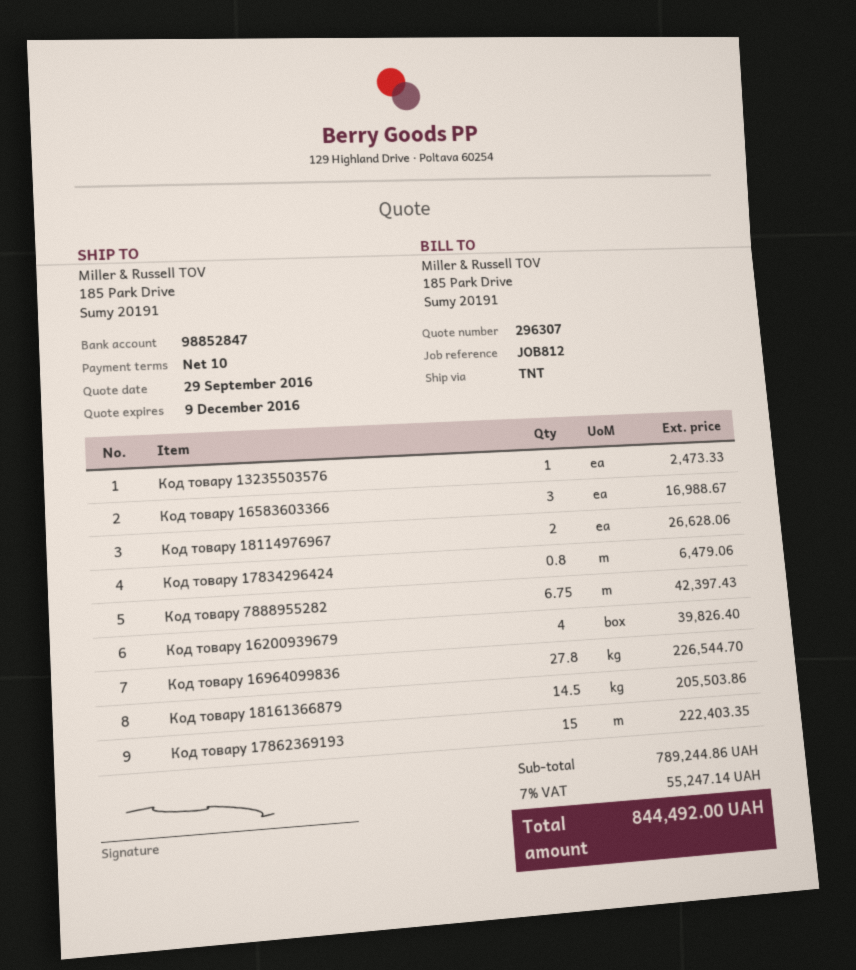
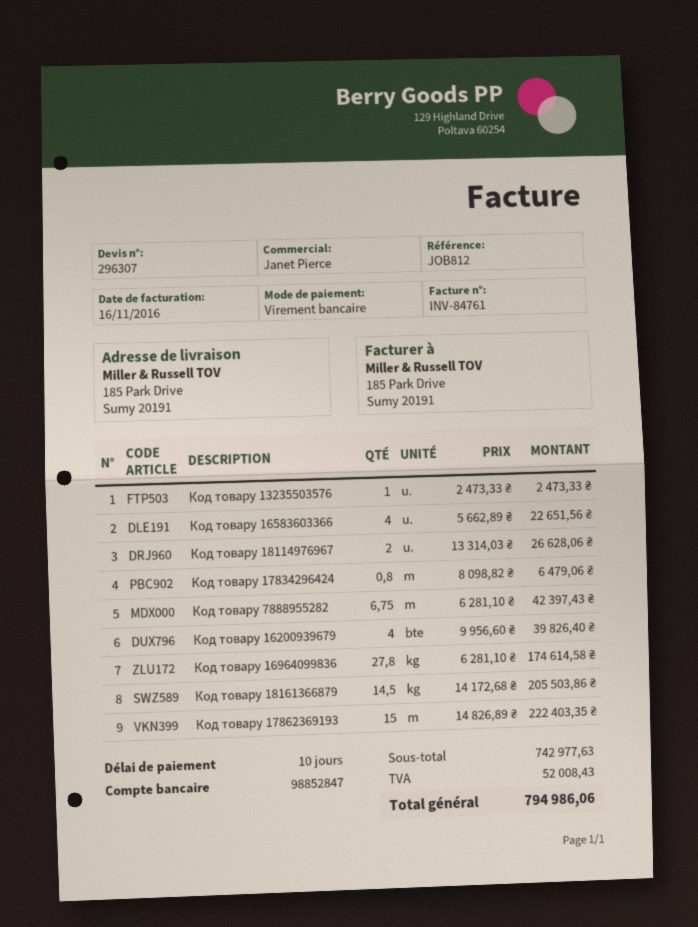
Код товару 16583603366: 3 for 16988.67 -> 4 for 22651.56
Код товару 16964099836: 27.8 for 226544.70 -> 27.8 for 174614.58
subtotal: 789244.86 -> 742977.63
tax: 55247.14 -> 52008.43
total: 844492.00 -> 794986.06

